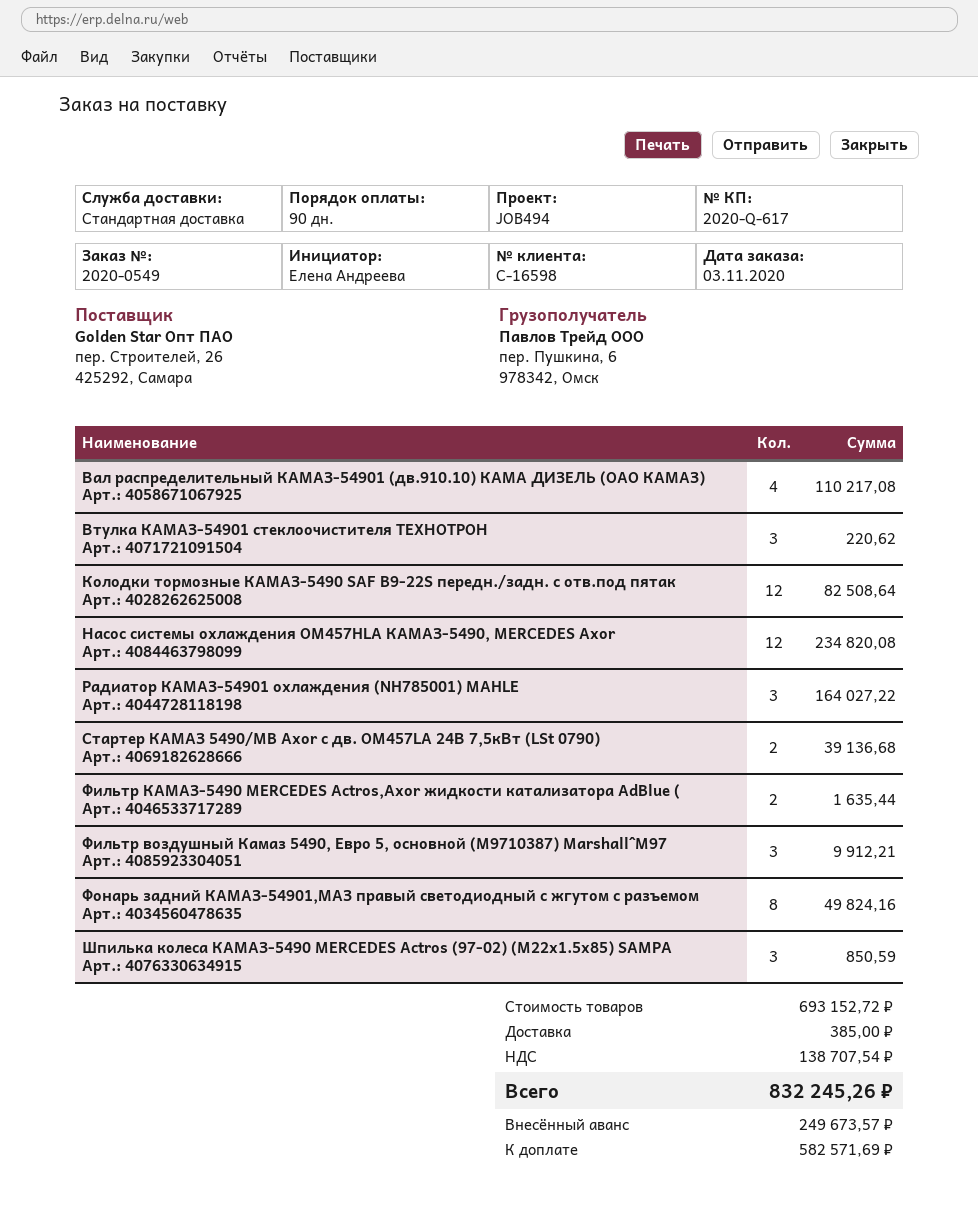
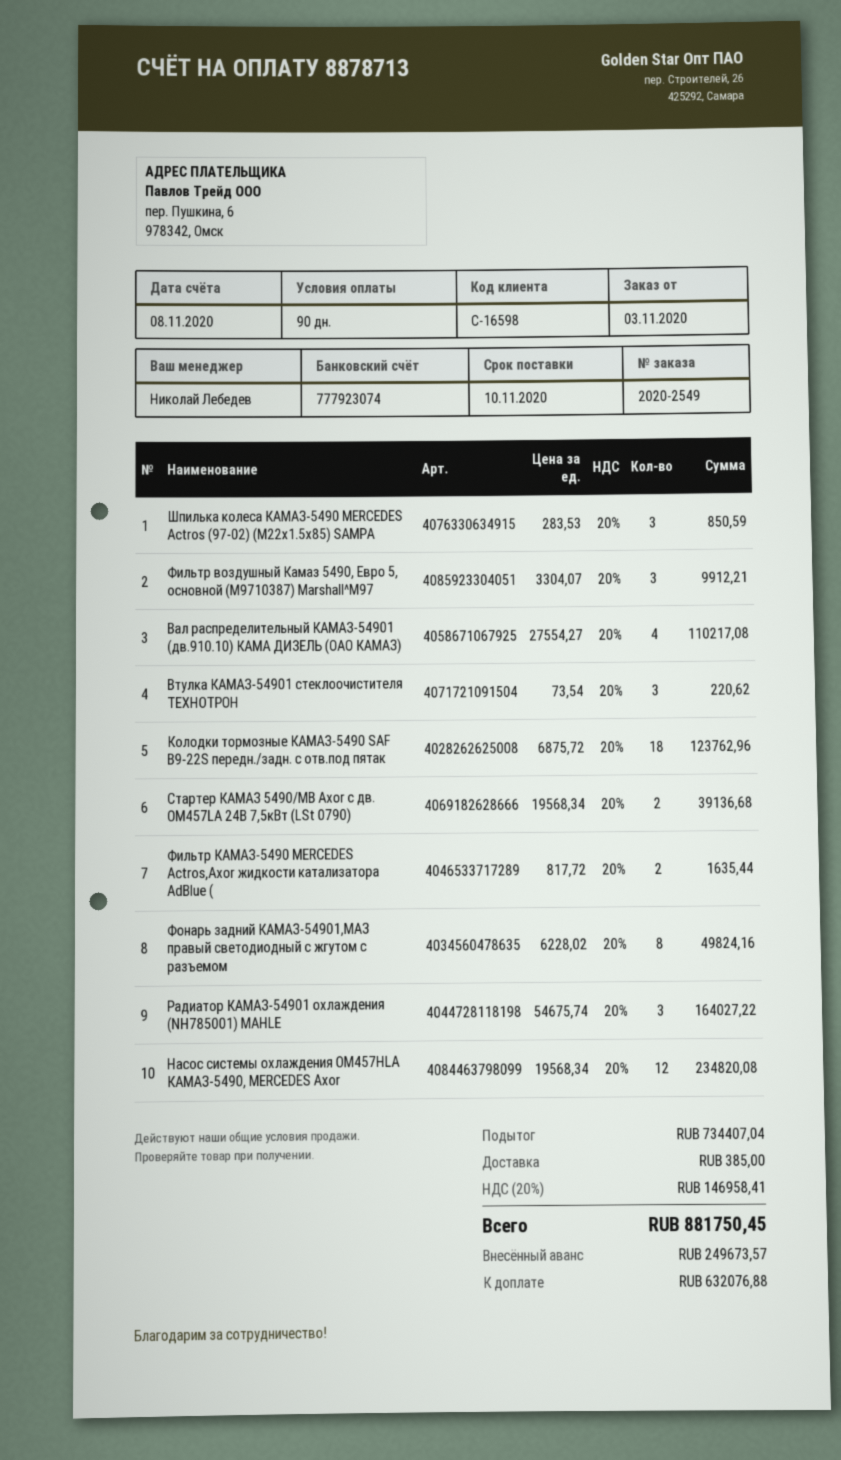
order number: 2020-0549 -> 2020-2549
Колодки тормозные КАМАЗ-5490 SAF B9-22S передн./задн. с отв.под пятак: 12 for 82508.64 -> 18 for 123762.96
subtotal: 693152.72 -> 734407.04
tax: 138707.54 -> 146958.41
total: 832245.26 -> 881750.45
balance: 582571.69 -> 632076.88

